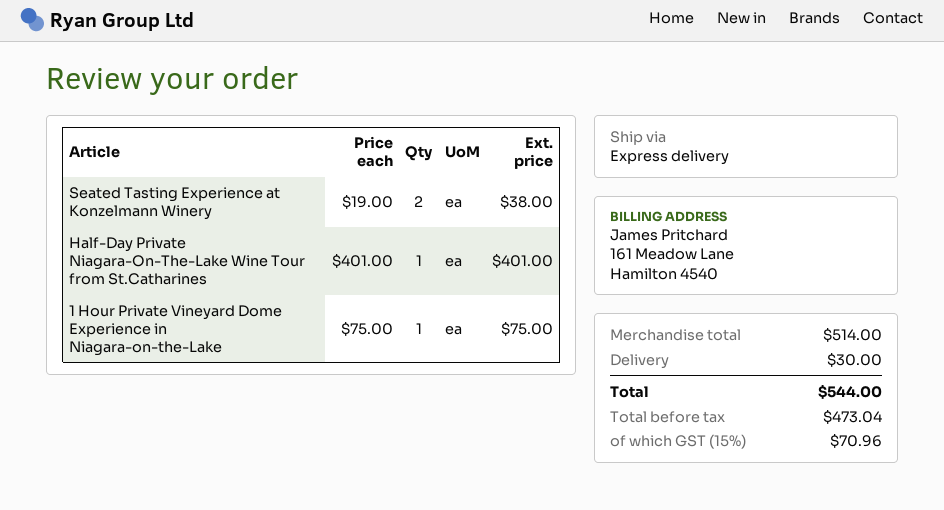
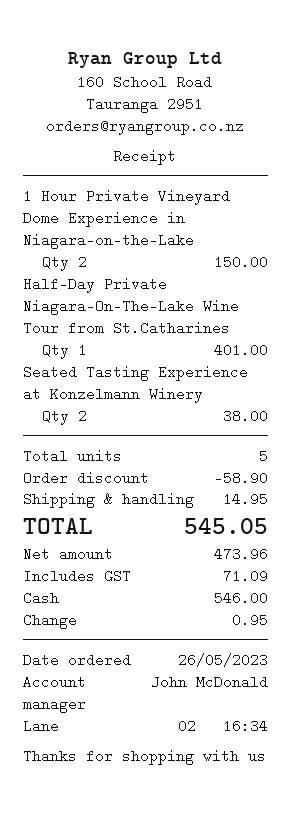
1 Hour Private Vineyard Dome Experience in Niagara-on-the-Lake: 1 for 75.00 -> 2 for 150.00
discount: none -> 58.90
shipping: 30.00 -> 14.95
net: 473.04 -> 473.96
tax: 70.96 -> 71.09
total: 544.00 -> 545.05

